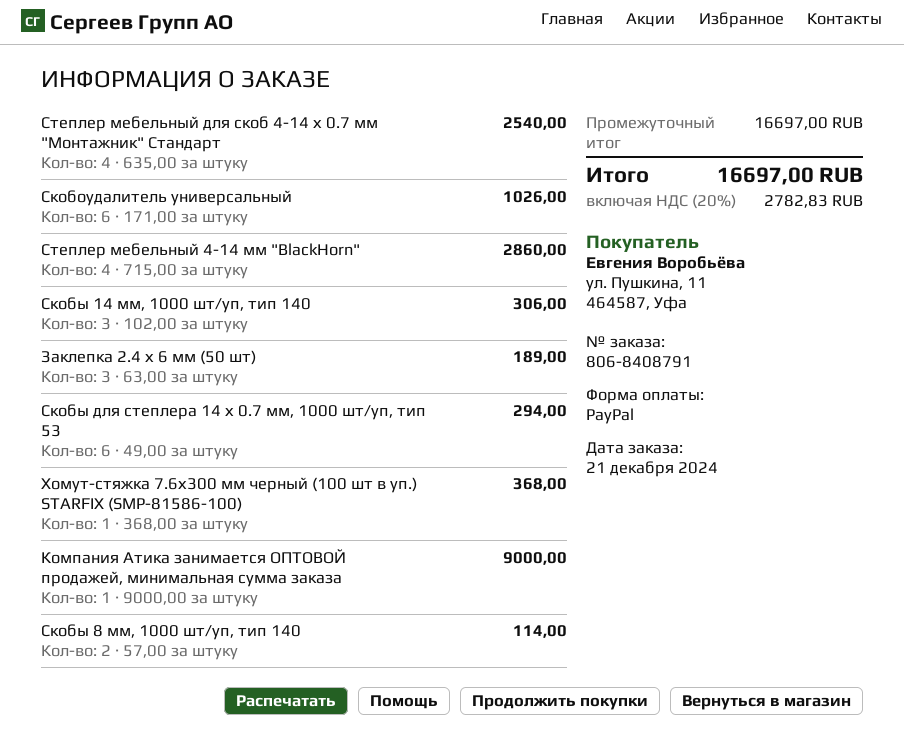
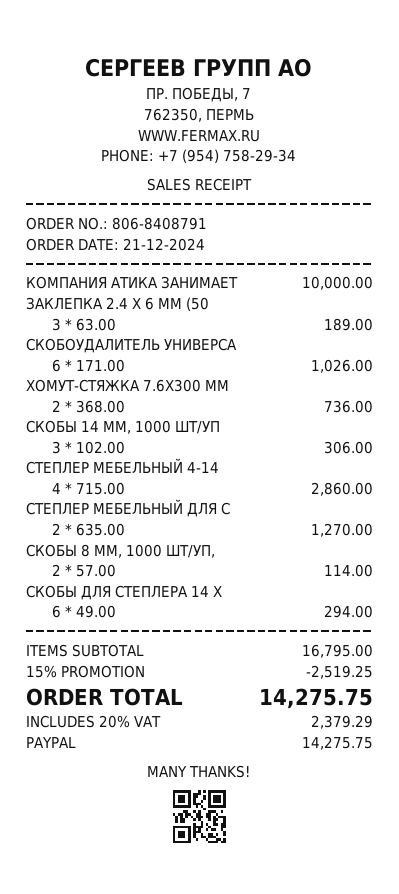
Степлер мебельный для скоб 4-14 х 0.7 мм "Монтажник" Стандарт: 4 x 635.00 = 2540.00 -> 2 x 635.00 = 1270.00
Хомут-стяжка 7.6х300 мм черный (100 шт в уп.) STARFIX (SMP-81586-100): 1 x 368.00 = 368.00 -> 2 x 368.00 = 736.00
Компания Атика занимается ОПТОВОЙ продажей, минимальная сумма заказа: 1 x 9000.00 = 9000.00 -> 1 x 10000.00 = 10000.00
subtotal: 16697.00 -> 16795.00
discount: none -> 15% = 2519.25
tax: 20% = 2782.83 -> 20% = 2379.29
total: 16697.00 -> 14275.75

